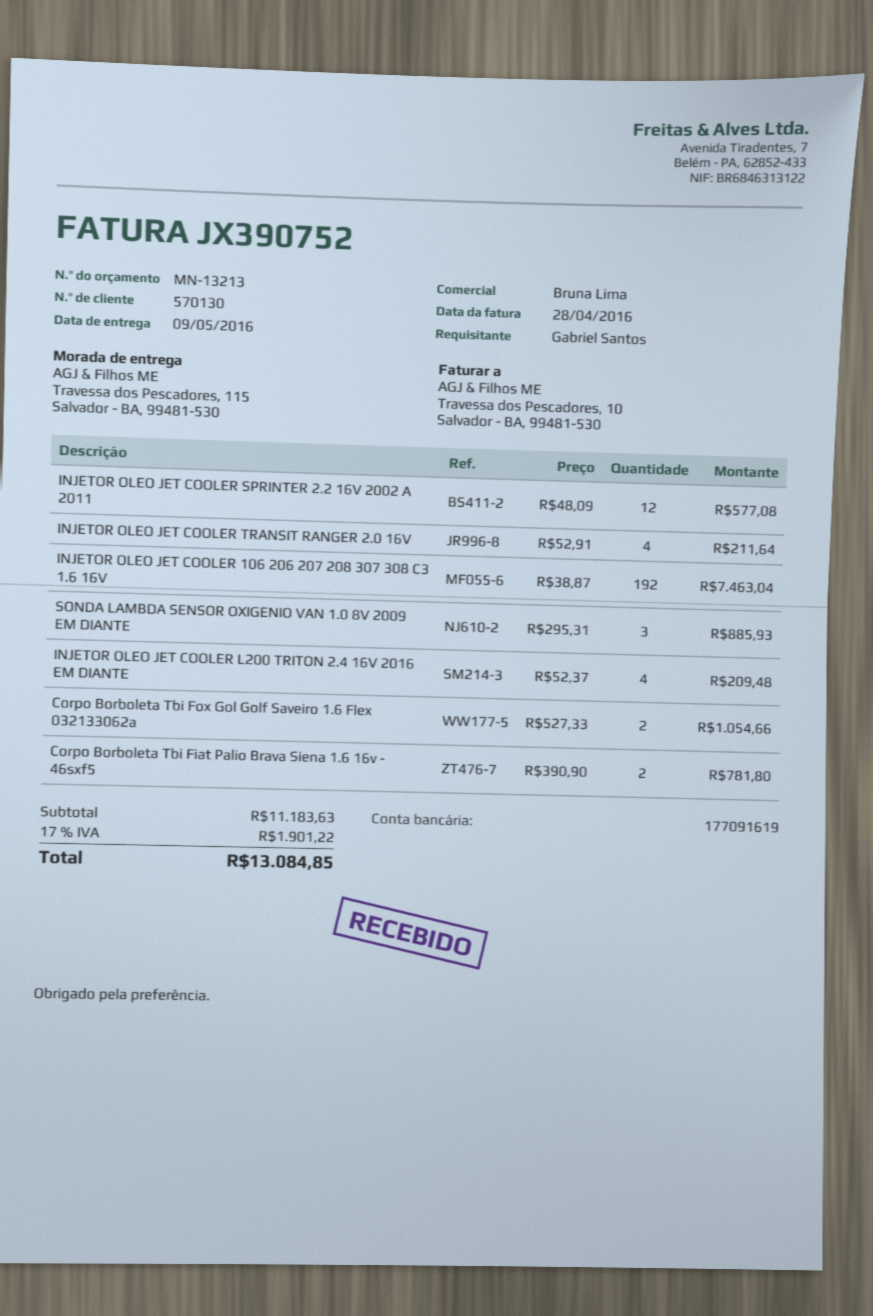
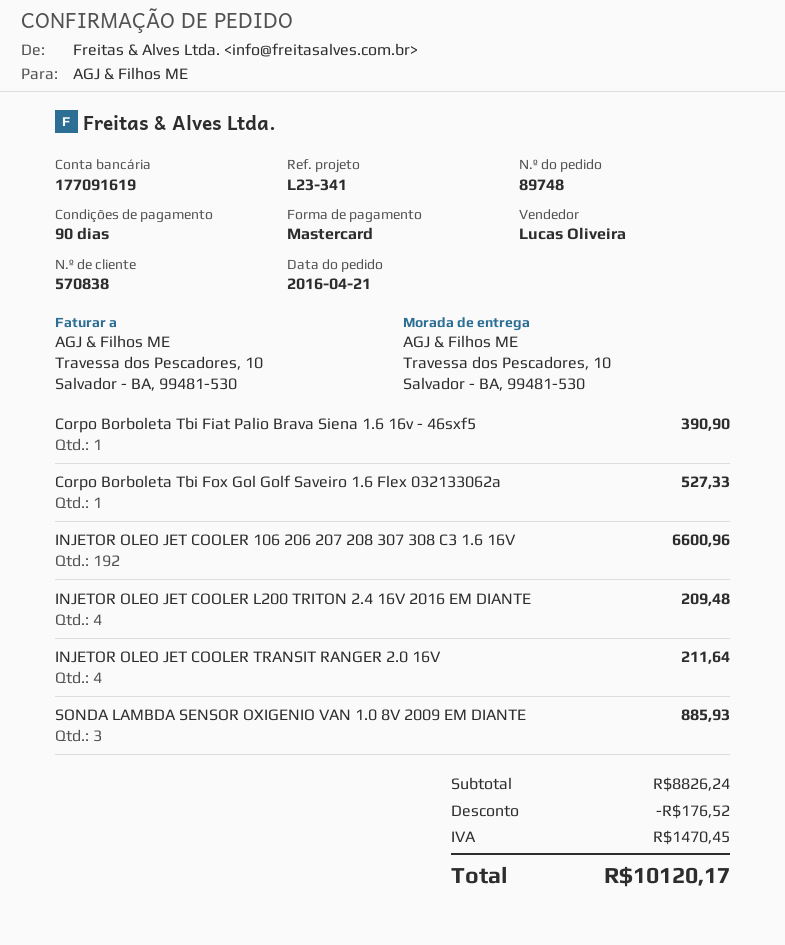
customer number: 570130 -> 570838
sales rep: Bruna Lima -> Lucas Oliveira
ship to: Travessa dos Pescadores, 115, Salvador - BA, 99481-530 -> Travessa dos Pescadores, 10, Salvador - BA, 99481-530
INJETOR OLEO JET COOLER SPRINTER 2.2 16V 2002 A 2011: 12 for 577.08 -> none
INJETOR OLEO JET COOLER 106 206 207 208 307 308 C3 1.6 16V: 192 for 7463.04 -> 192 for 6600.96
Corpo Borboleta Tbi Fox Gol Golf Saveiro 1.6 Flex 032133062a: 2 for 1054.66 -> 1 for 527.33
Corpo Borboleta Tbi Fiat Palio Brava Siena 1.6 16v - 46sxf5: 2 for 781.80 -> 1 for 390.90
subtotal: 11183.63 -> 8826.24
discount: none -> 176.52
tax: 1901.22 -> 1470.45
total: 13084.85 -> 10120.17

